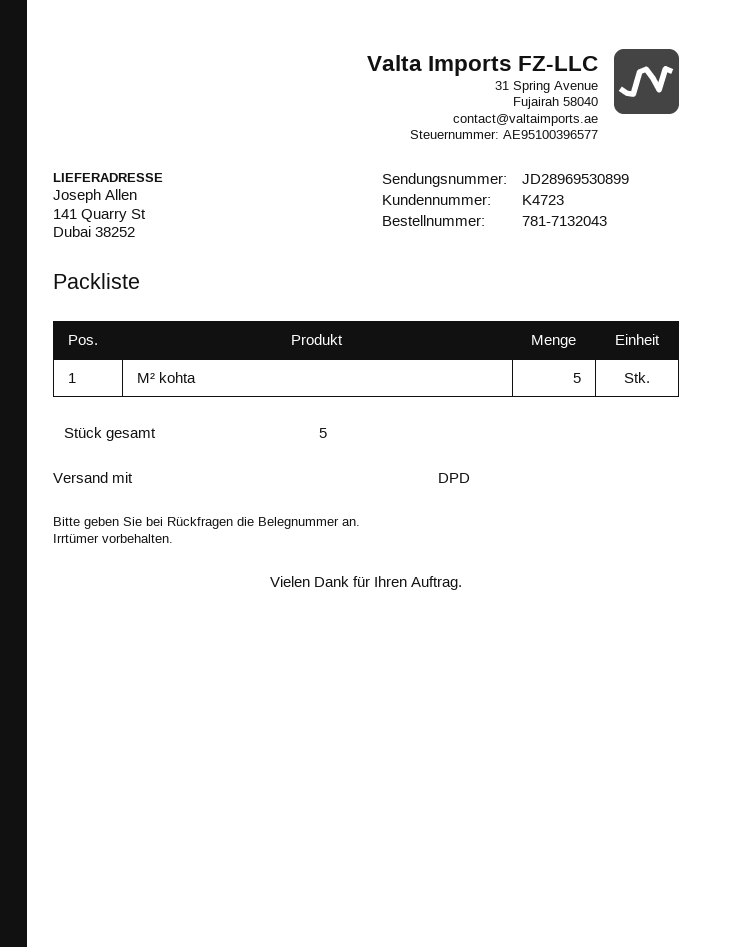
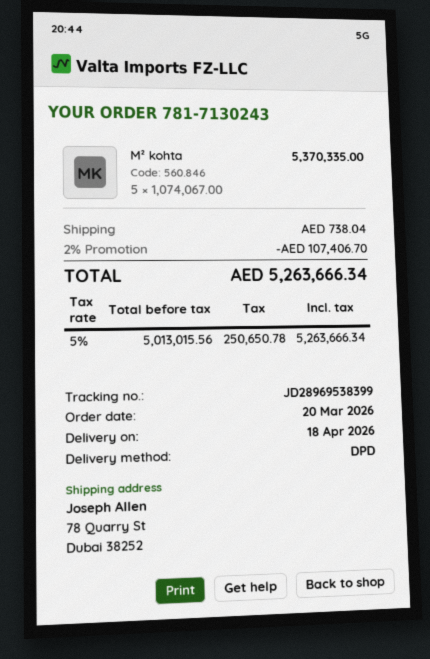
order number: 781-7132043 -> 781-7130243
tracking number: JD28969530899 -> JD28969538399
ship to: 141 Quarry St, Dubai 38252 -> 78 Quarry St, Dubai 38252

